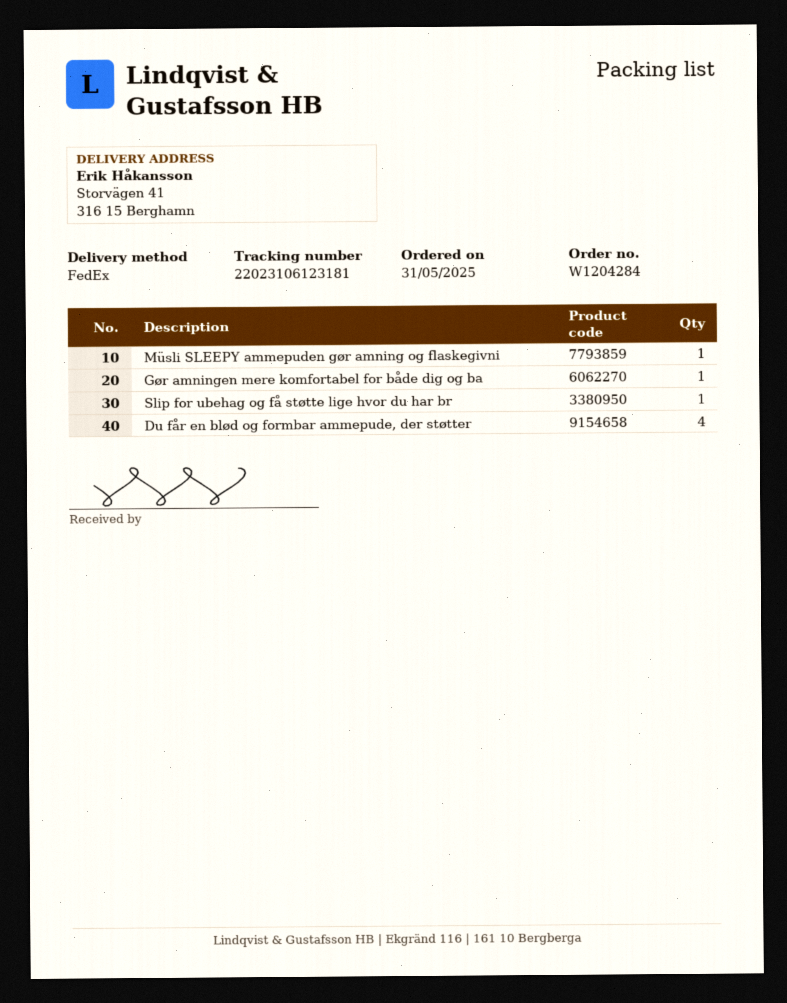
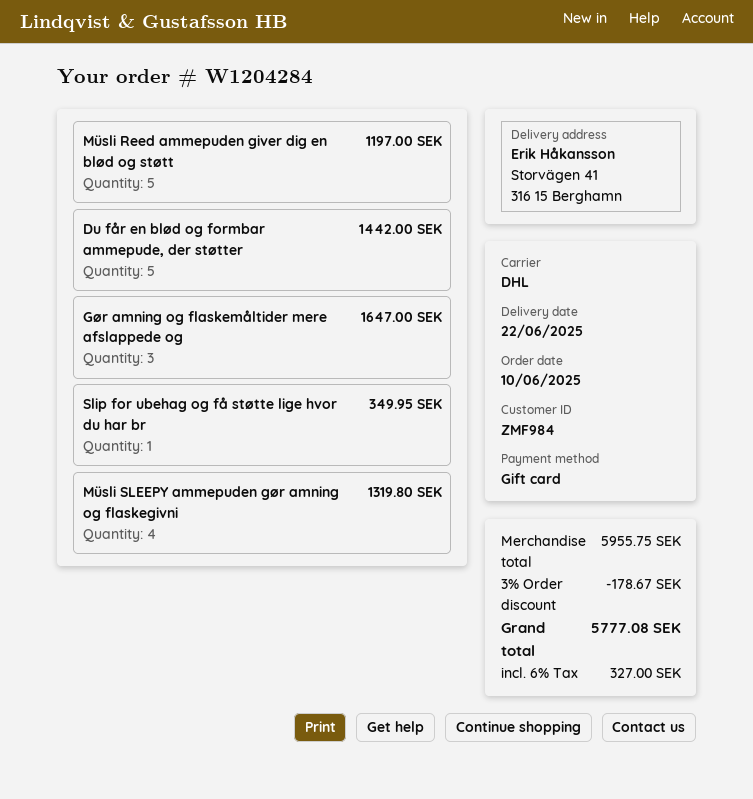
order date: 2025-05-31 -> 2025-06-10
shipping method: FedEx -> DHL
Müsli SLEEPY ammepuden gør amning og flaskegivni: 1 -> 4
Gør amningen mere komfortabel for både dig og ba: 1 -> none
Du får en blød og formbar ammepude, der støtter: 4 -> 5
Müsli Reed ammepuden giver dig en blød og støtt: none -> 5
Gør amning og flaskemåltider mere afslappede og: none -> 3

